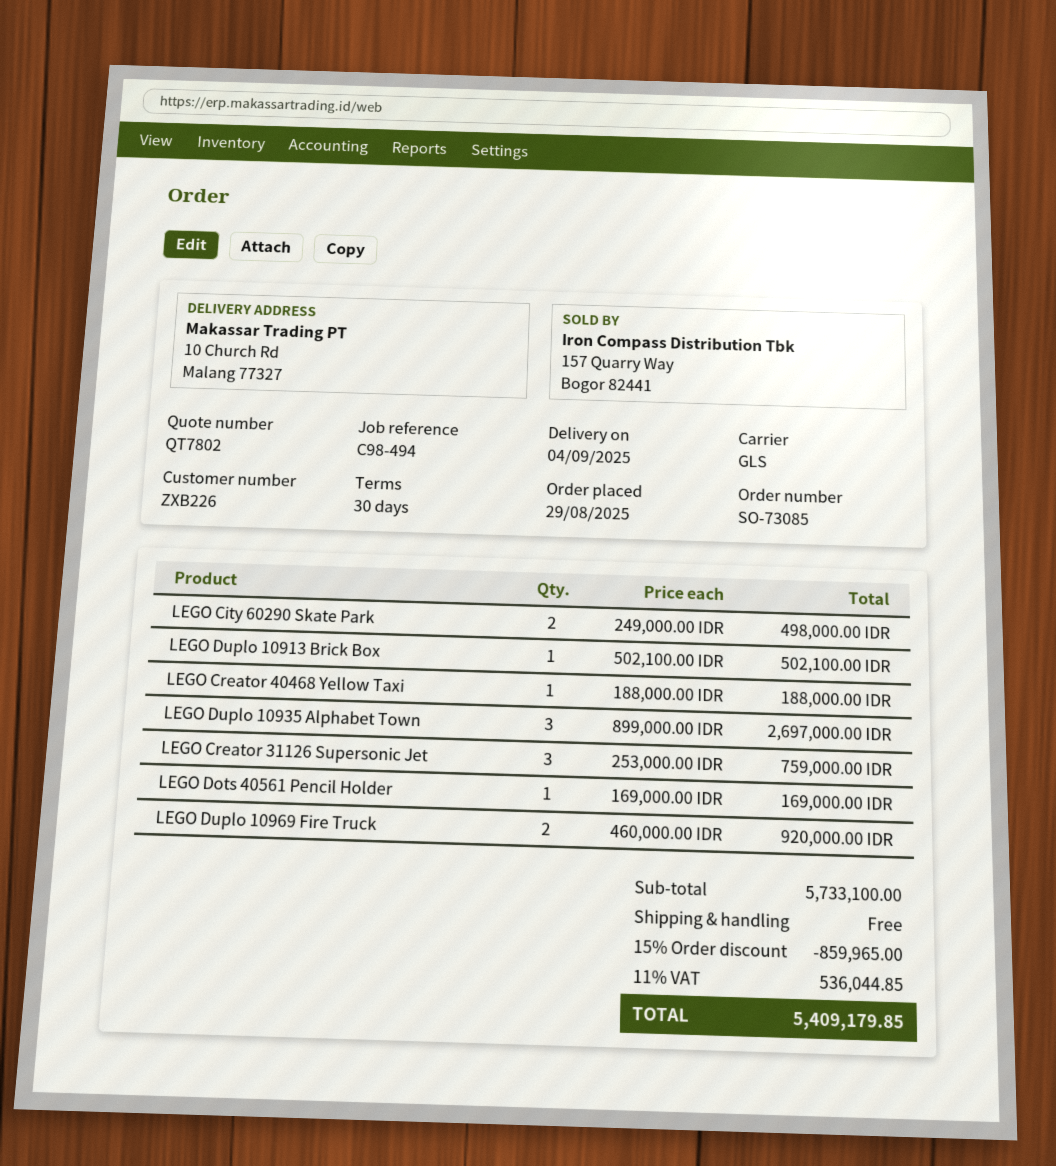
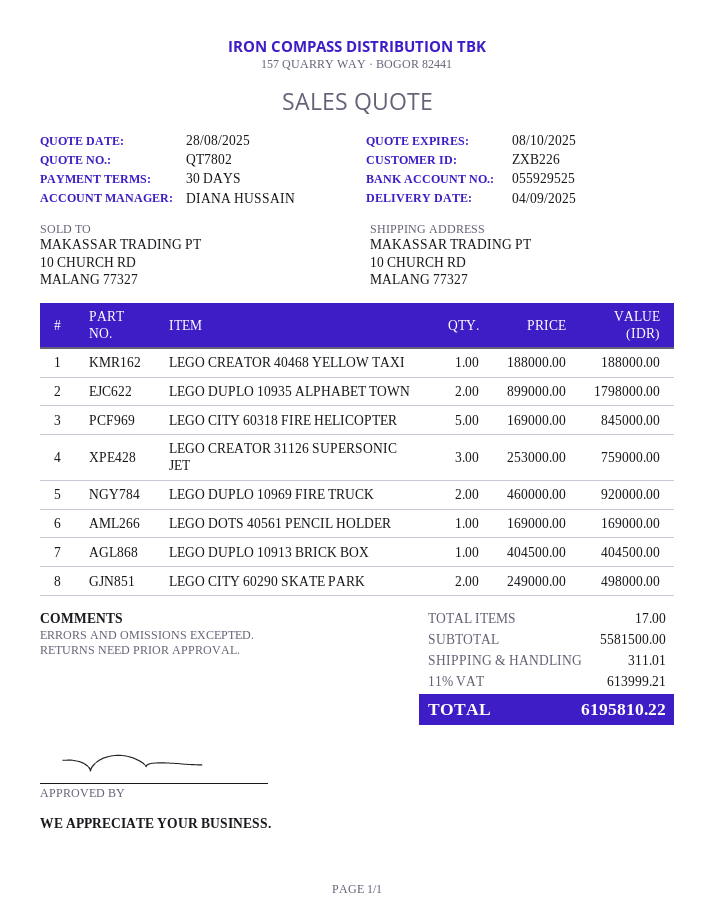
LEGO Duplo 10913 Brick Box: 1 x 502100.00 = 502100.00 -> 1 x 404500.00 = 404500.00
LEGO Duplo 10935 Alphabet Town: 3 x 899000.00 = 2697000.00 -> 2 x 899000.00 = 1798000.00
LEGO CITY 60318 FIRE HELICOPTER: none -> 5 x 169000.00 = 845000.00
subtotal: 5733100.00 -> 5581500.00
discount: 15% = 859965.00 -> none
shipping: 0.00 -> 311.01
tax: 11% = 536044.85 -> 11% = 613999.21
total: 5409179.85 -> 6195810.22

